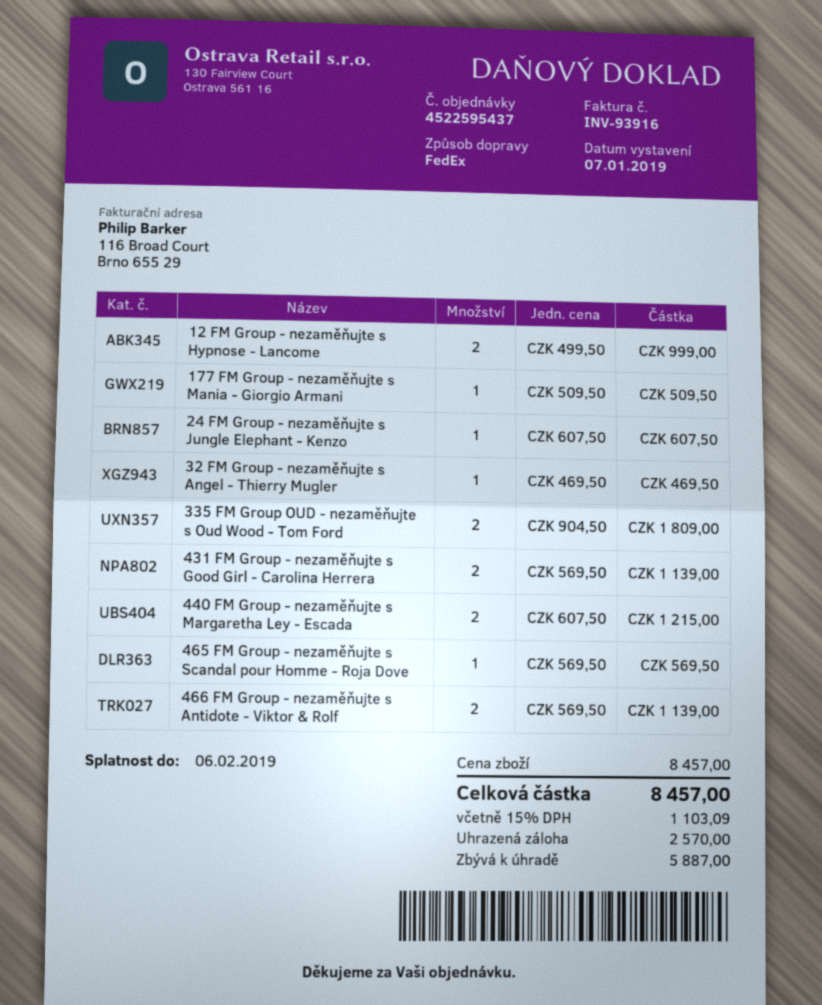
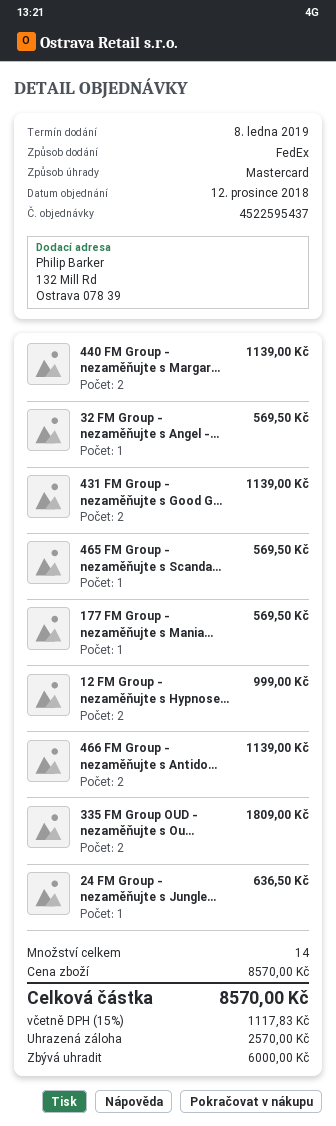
177 FM Group - nezaměňujte s Mania - Giorgio Armani: 1 for 509.50 -> 1 for 569.50
24 FM Group - nezaměňujte s Jungle Elephant - Kenzo: 1 for 607.50 -> 1 for 636.50
32 FM Group - nezaměňujte s Angel - Thierry Mugler: 1 for 469.50 -> 1 for 569.50
440 FM Group - nezaměňujte s Margaretha Ley - Escada: 2 for 1215.00 -> 2 for 1139.00
subtotal: 8457.00 -> 8570.00
tax: 15% = 1103.09 -> 15% = 1117.83
total: 8457.00 -> 8570.00
balance: 5887.00 -> 6000.00

